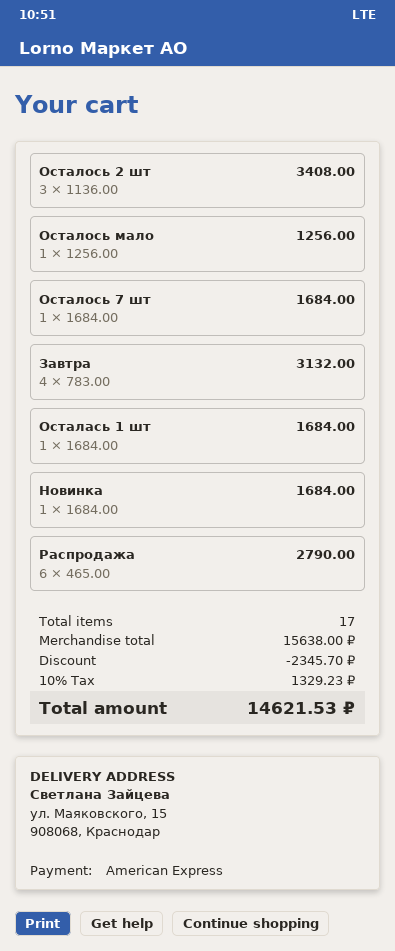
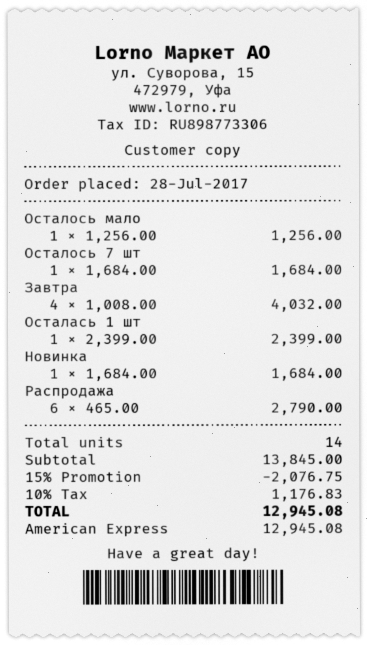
Осталось 2 шт: 3 x 1136.00 = 3408.00 -> none
Завтра: 4 x 783.00 = 3132.00 -> 4 x 1008.00 = 4032.00
Осталась 1 шт: 1 x 1684.00 = 1684.00 -> 1 x 2399.00 = 2399.00
total quantity: 17 -> 14
subtotal: 15638.00 -> 13845.00
discount: 2345.70 -> 2076.75
tax: 10% = 1329.23 -> 10% = 1176.83
total: 14621.53 -> 12945.08

